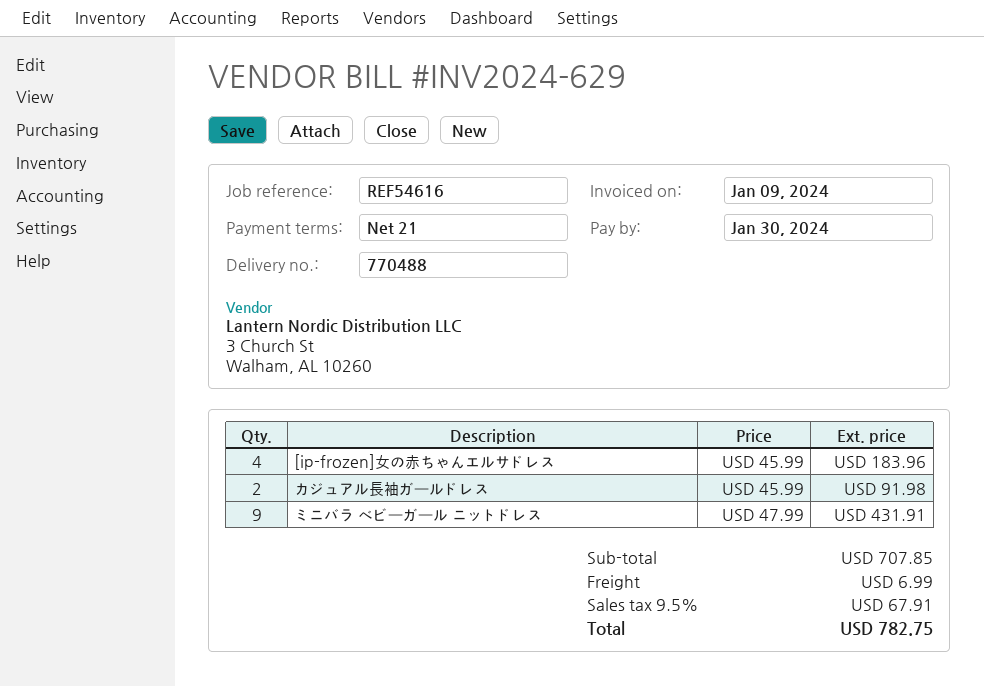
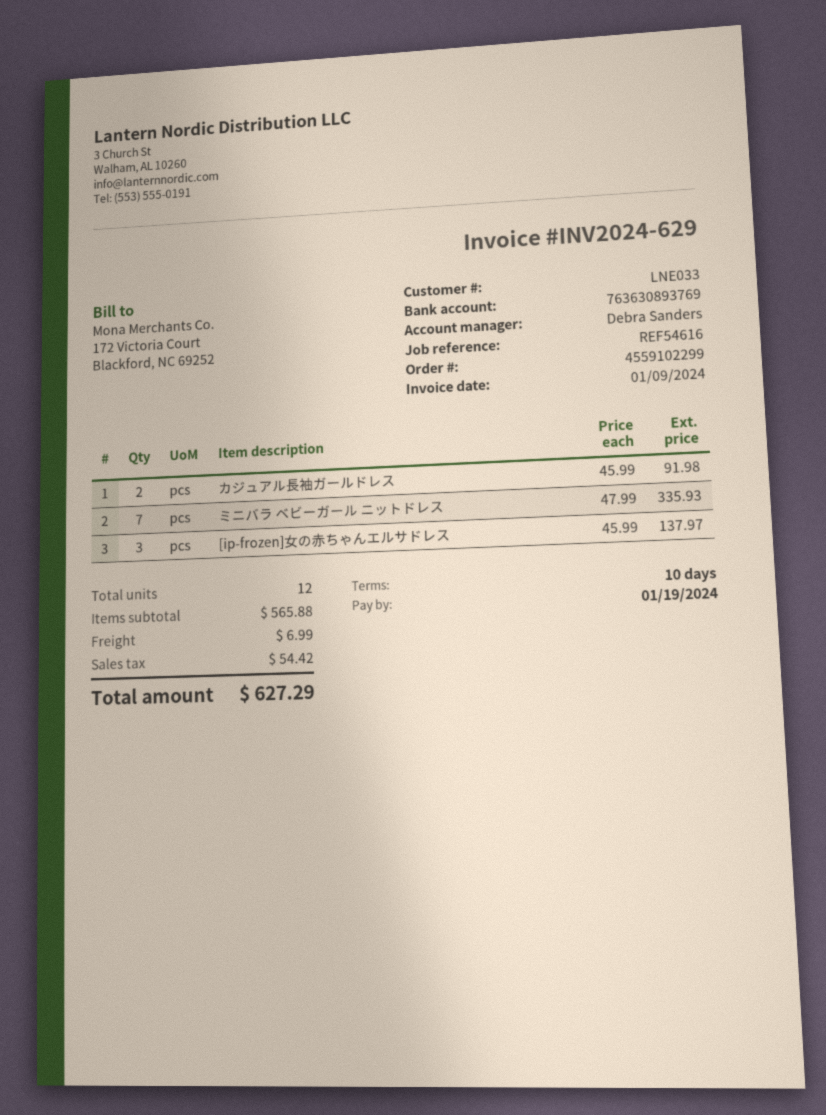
payment terms: 21 days -> 10 days
due date: 2024-01-30 -> 2024-01-19
[ip-frozen]女の赤ちゃんエルサドレス: 4 x 45.99 = 183.96 -> 3 x 45.99 = 137.97
ミニバラ ベビーガール ニットドレス: 9 x 47.99 = 431.91 -> 7 x 47.99 = 335.93
subtotal: 707.85 -> 565.88
tax: 67.91 -> 54.42
total: 782.75 -> 627.29

